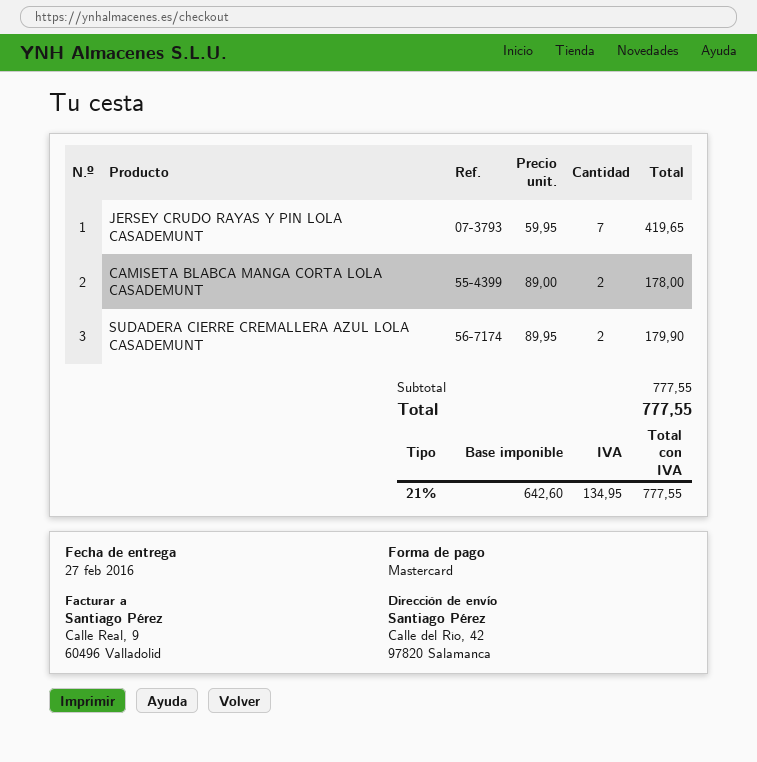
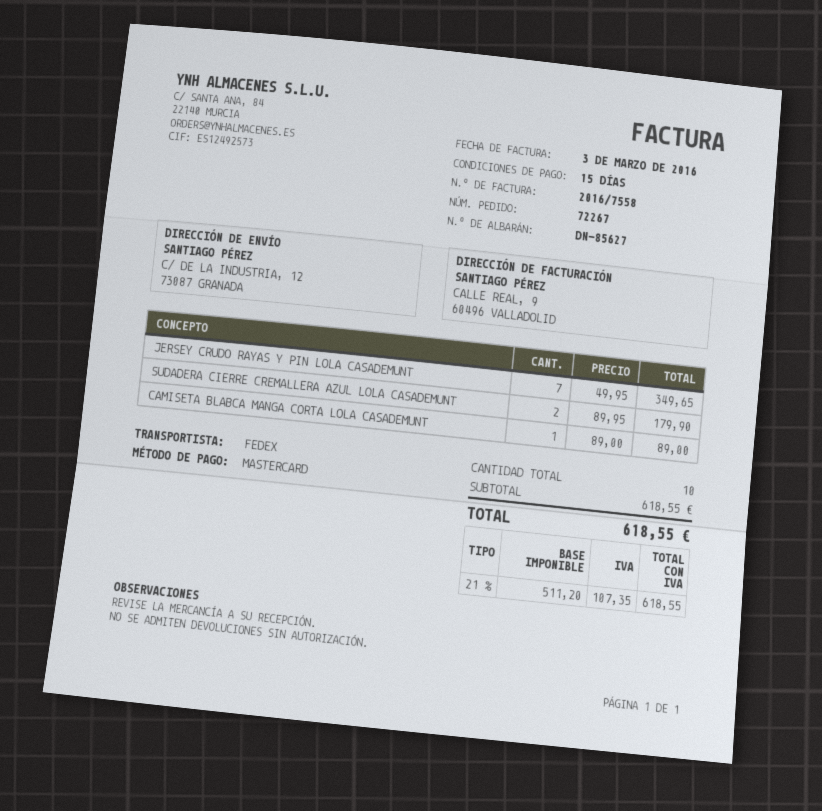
ship to: Calle del Río, 42, 97820 Salamanca -> C/ DE LA INDUSTRIA, 12, 73087 GRANADA
JERSEY CRUDO RAYAS Y PIN LOLA CASADEMUNT: 7 x 59.95 = 419.65 -> 7 x 49.95 = 349.65
CAMISETA BLABCA MANGA CORTA LOLA CASADEMUNT: 2 x 89.00 = 178.00 -> 1 x 89.00 = 89.00
subtotal: 777.55 -> 618.55
net: 642.60 -> 511.20
tax: 21% = 134.95 -> 21% = 107.35
total: 777.55 -> 618.55

